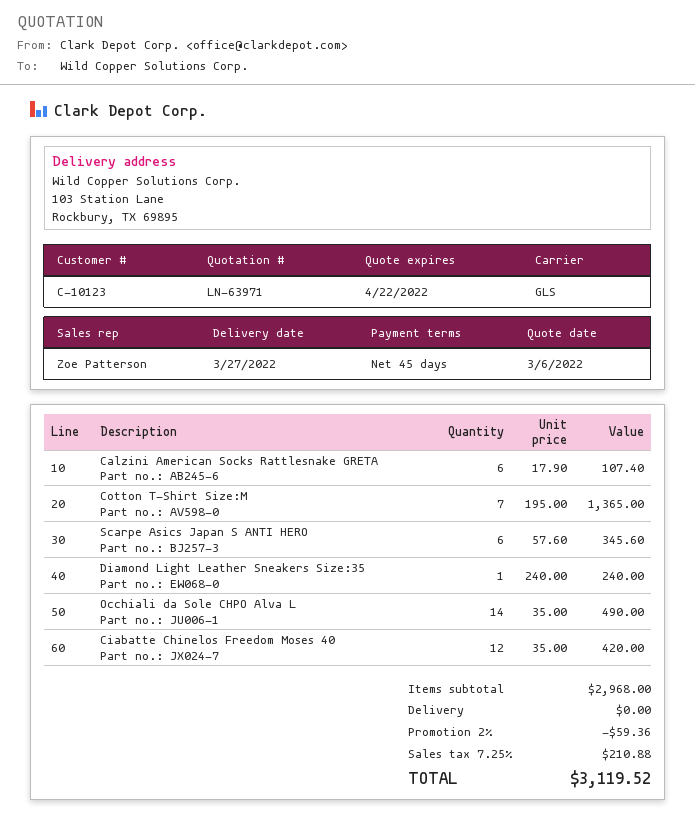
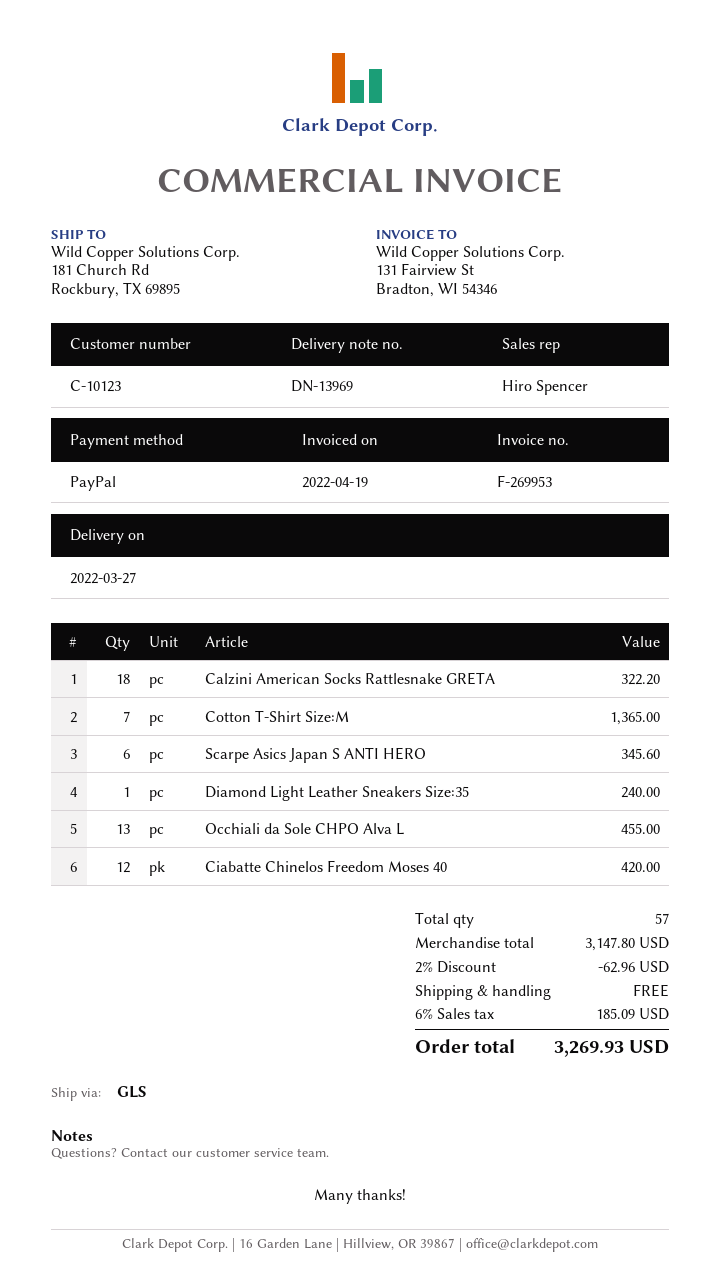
sales rep: Zoe Patterson -> Hiro Spencer
ship to: 103 Station Lane, Rockbury, TX 69895 -> 181 Church Rd, Rockbury, TX 69895
Calzini American Socks Rattlesnake GRETA: 6 for 107.40 -> 18 for 322.20
Occhiali da Sole CHPO Alva L: 14 for 490.00 -> 13 for 455.00
subtotal: 2968.00 -> 3147.80
discount: 2% = 59.36 -> 2% = 62.96
tax: 7.25% = 210.88 -> 6% = 185.09
total: 3119.52 -> 3269.93

